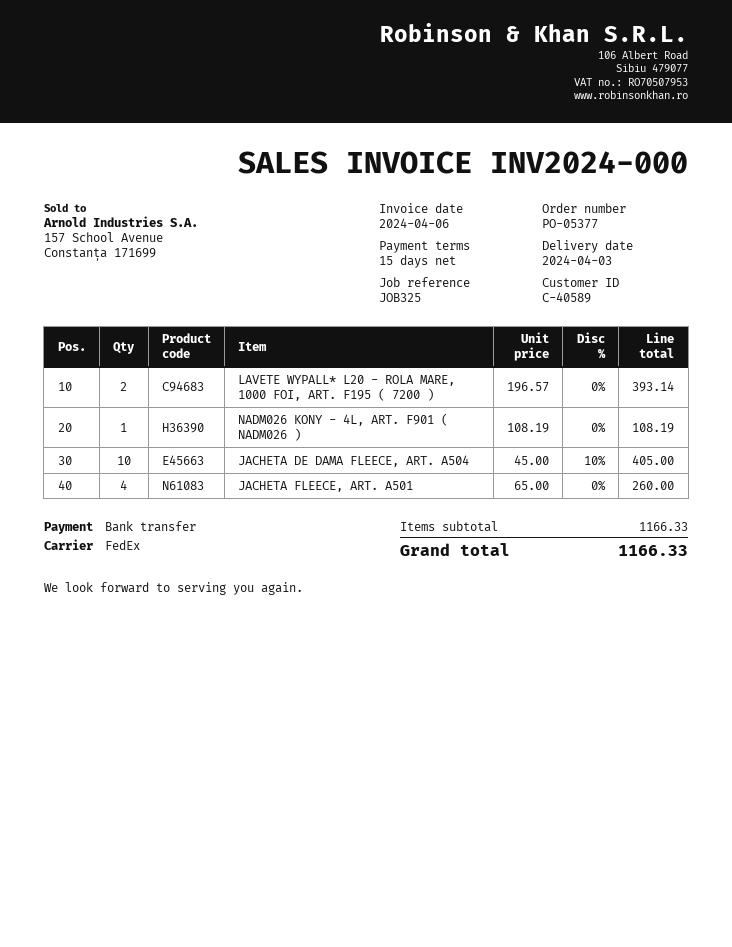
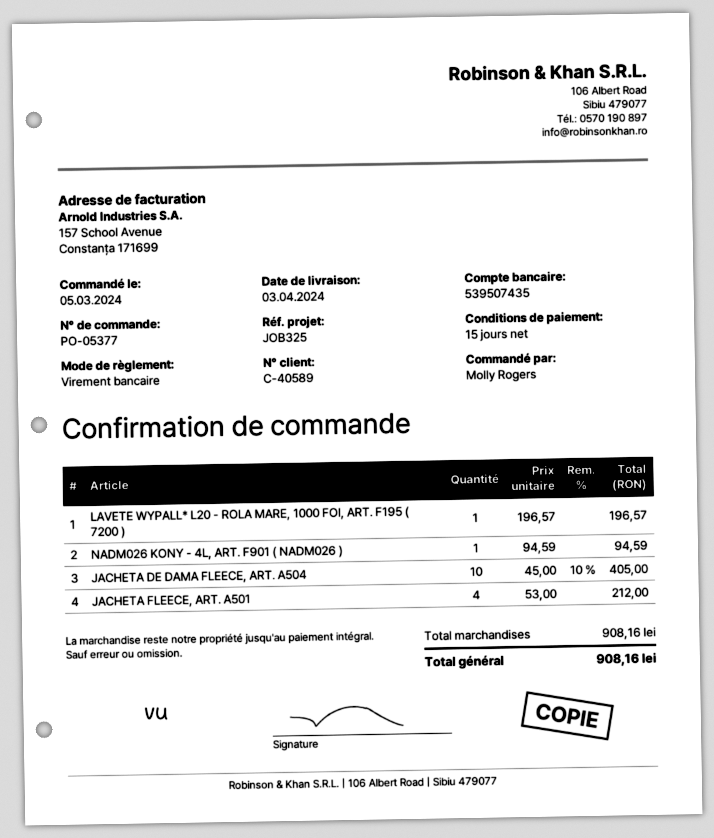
LAVETE WYPALL* L20 - ROLA MARE, 1000 FOI, ART. F195 ( 7200 ): 2 x 196.57 = 393.14 -> 1 x 196.57 = 196.57
NADM026 KONY - 4L, ART. F901 ( NADM026 ): 1 x 108.19 = 108.19 -> 1 x 94.59 = 94.59
JACHETA FLEECE, ART. A501: 4 x 65.00 = 260.00 -> 4 x 53.00 = 212.00
subtotal: 1166.33 -> 908.16
total: 1166.33 -> 908.16

